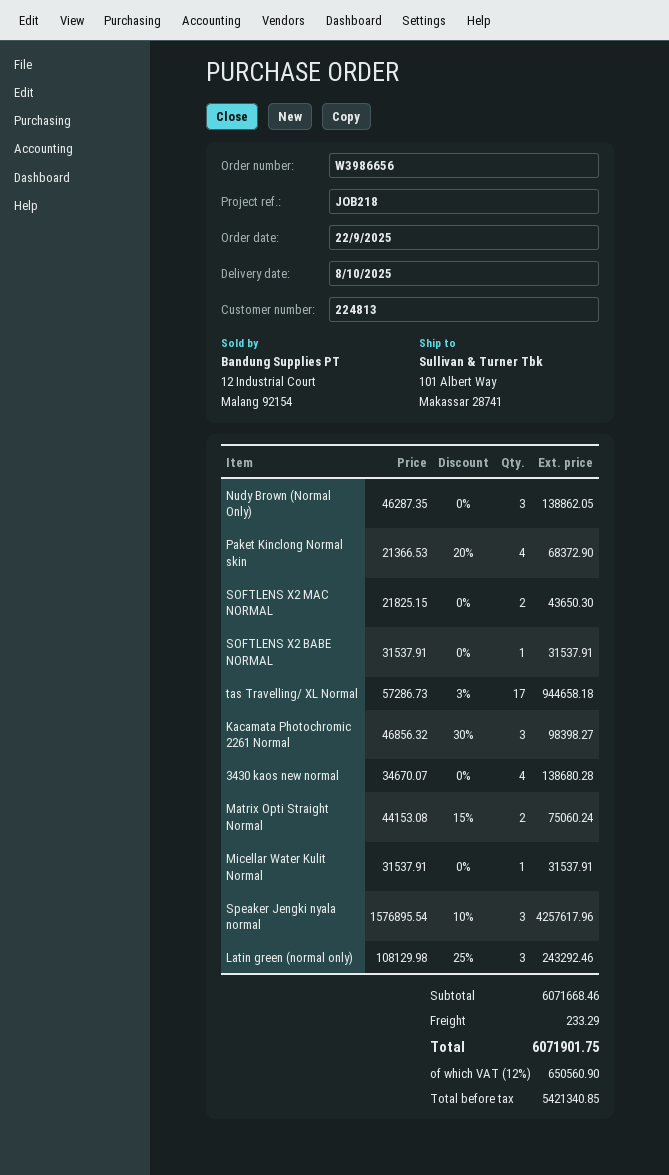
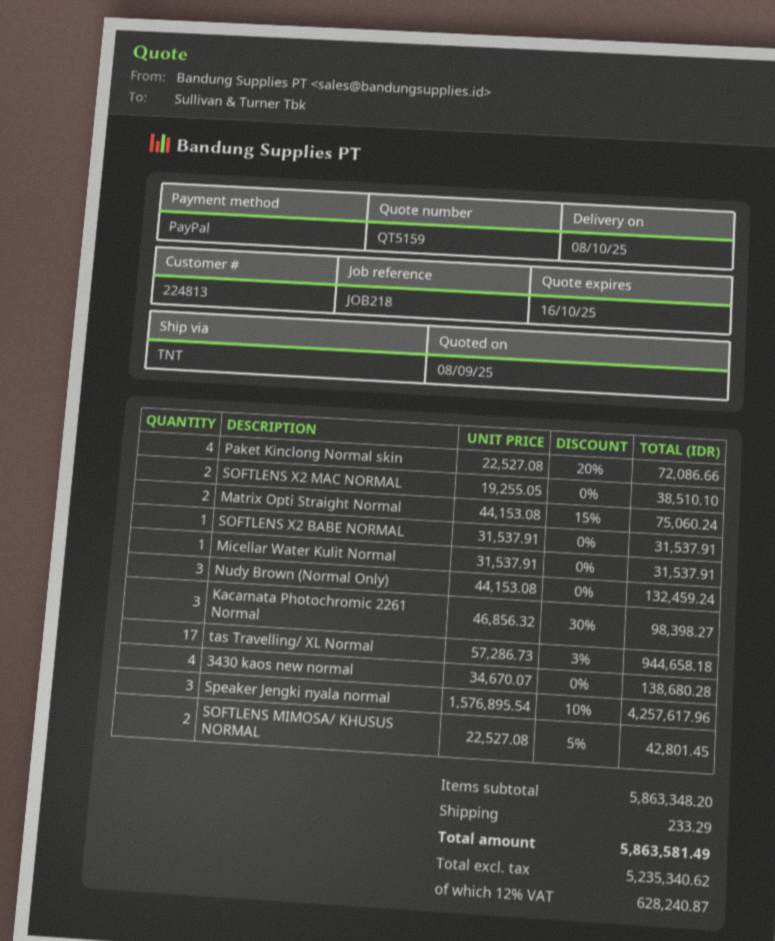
Nudy Brown (Normal Only): 3 x 46287.35 = 138862.05 -> 3 x 44153.08 = 132459.24
Paket Kinclong Normal skin: 4 x 21366.53 - 20% = 68372.90 -> 4 x 22527.08 - 20% = 72086.66
SOFTLENS X2 MAC NORMAL: 2 x 21825.15 = 43650.30 -> 2 x 19255.05 = 38510.10
Latin green (normal only): 3 x 108129.98 - 25% = 243292.46 -> none
SOFTLENS MIMOSA/ KHUSUS NORMAL: none -> 2 x 22527.08 - 5% = 42801.45
subtotal: 6071668.46 -> 5863348.20
net: 5421340.85 -> 5235340.62
tax: 12% = 650560.90 -> 12% = 628240.87
total: 6071901.75 -> 5863581.49

